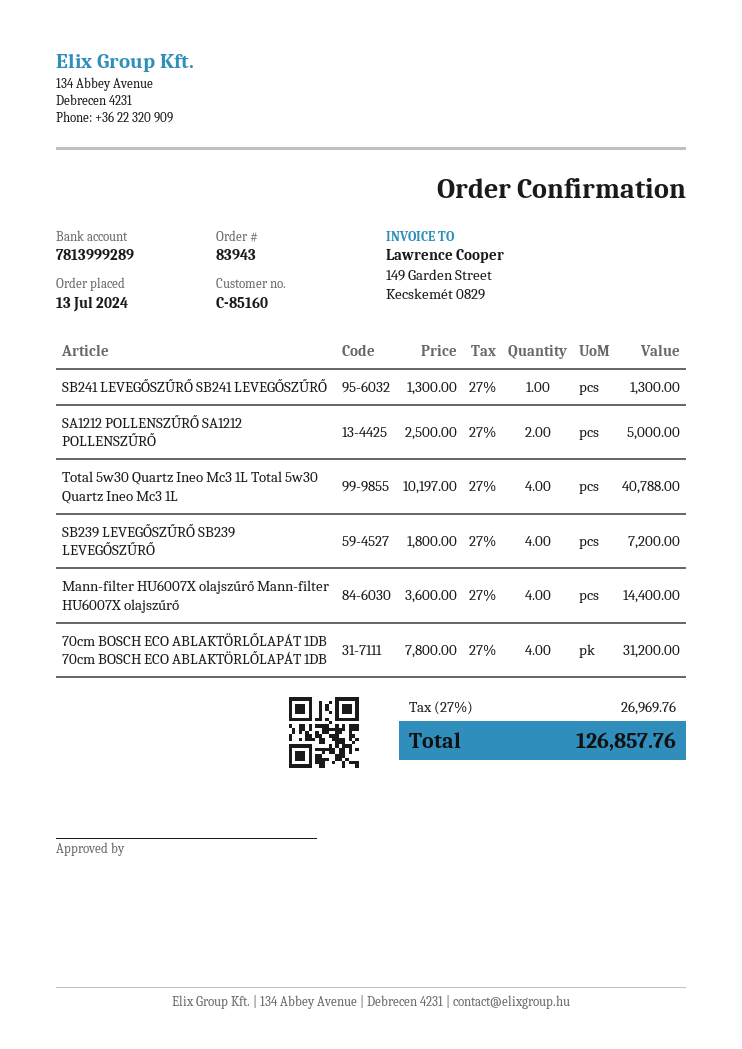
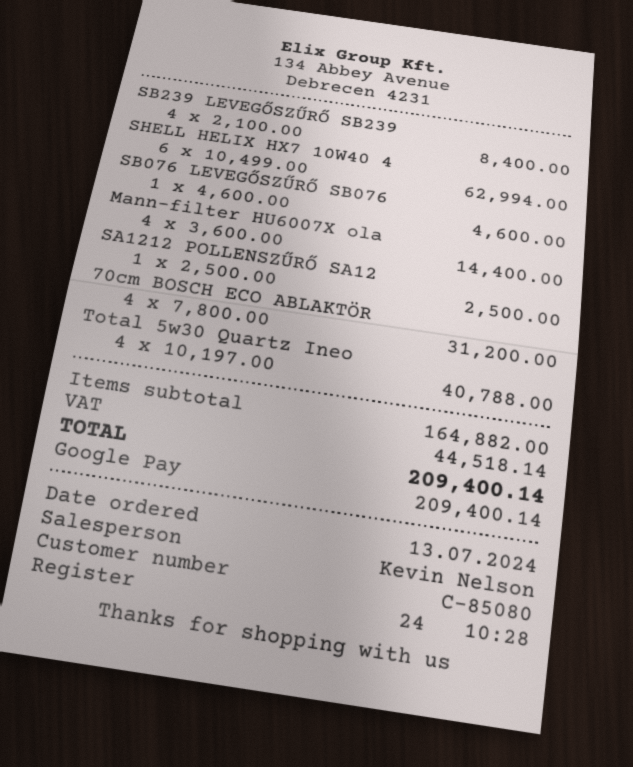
customer number: C-85160 -> C-85080
SB241 LEVEGŐSZŰRŐ SB241 LEVEGŐSZŰRŐ: 1 x 1300.00 = 1300.00 -> none
SA1212 POLLENSZŰRŐ SA1212 POLLENSZŰRŐ: 2 x 2500.00 = 5000.00 -> 1 x 2500.00 = 2500.00
SB239 LEVEGŐSZŰRŐ SB239 LEVEGŐSZŰRŐ: 4 x 1800.00 = 7200.00 -> 4 x 2100.00 = 8400.00
SHELL HELIX HX7 10W40 4: none -> 6 x 10499.00 = 62994.00
SB076 LEVEGŐSZŰRŐ SB076: none -> 1 x 4600.00 = 4600.00
tax: 26969.76 -> 44518.14
total: 126857.76 -> 209400.14

